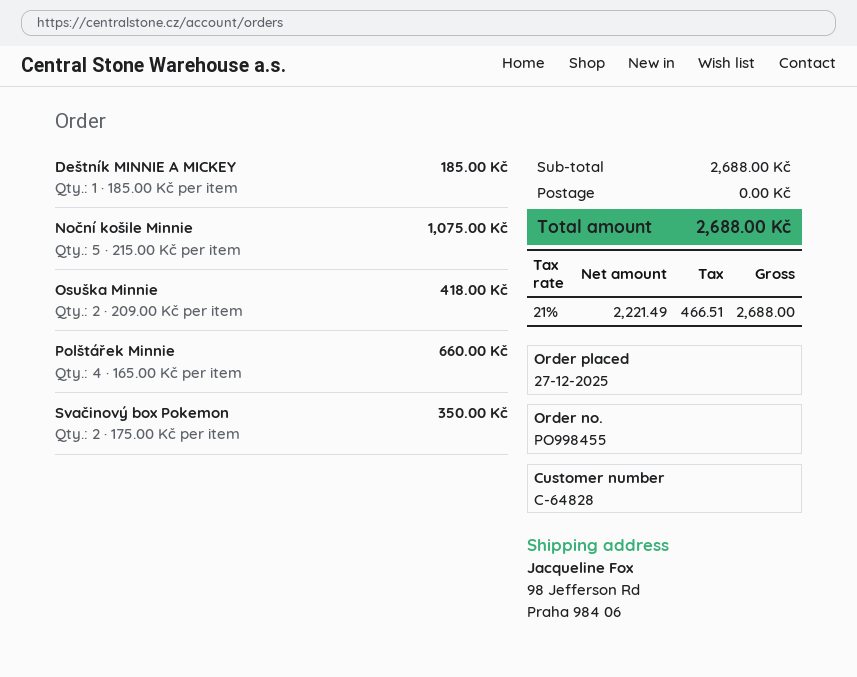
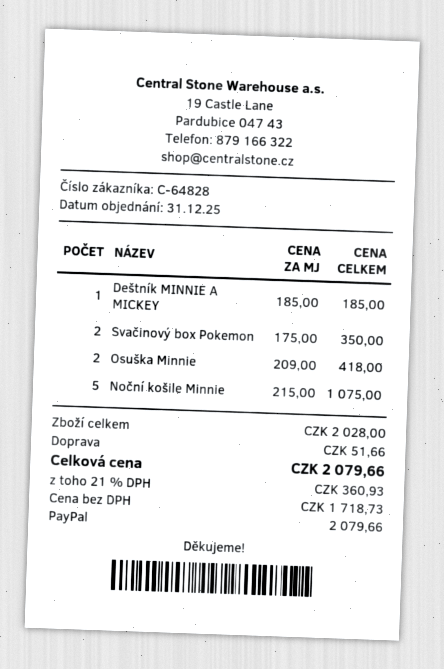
order date: 2025-12-27 -> 2025-12-31
Polštářek Minnie: 4 x 165.00 = 660.00 -> none
subtotal: 2688.00 -> 2028.00
shipping: 0.00 -> 51.66
net: 2221.49 -> 1718.73
tax: 21% = 466.51 -> 21% = 360.93
total: 2688.00 -> 2079.66

